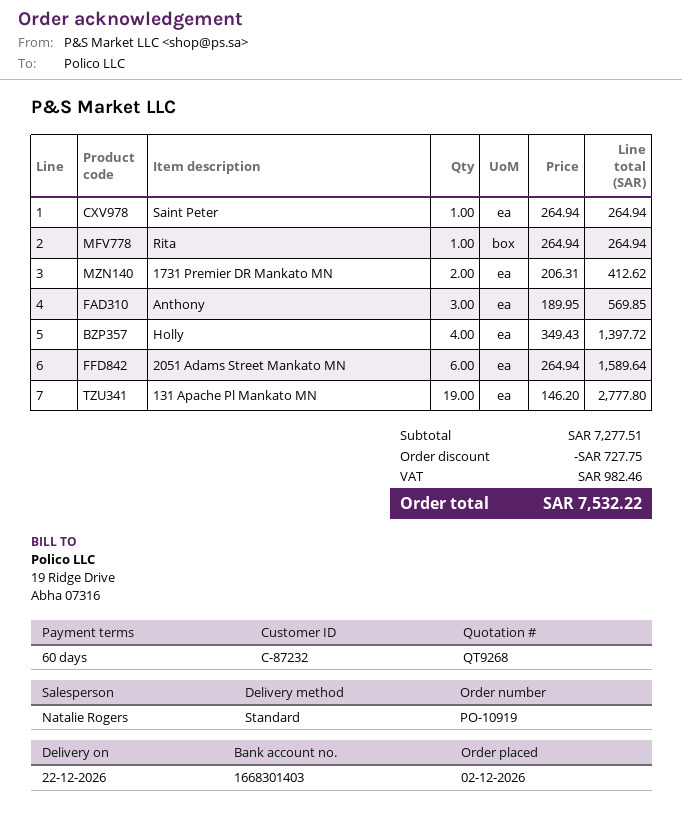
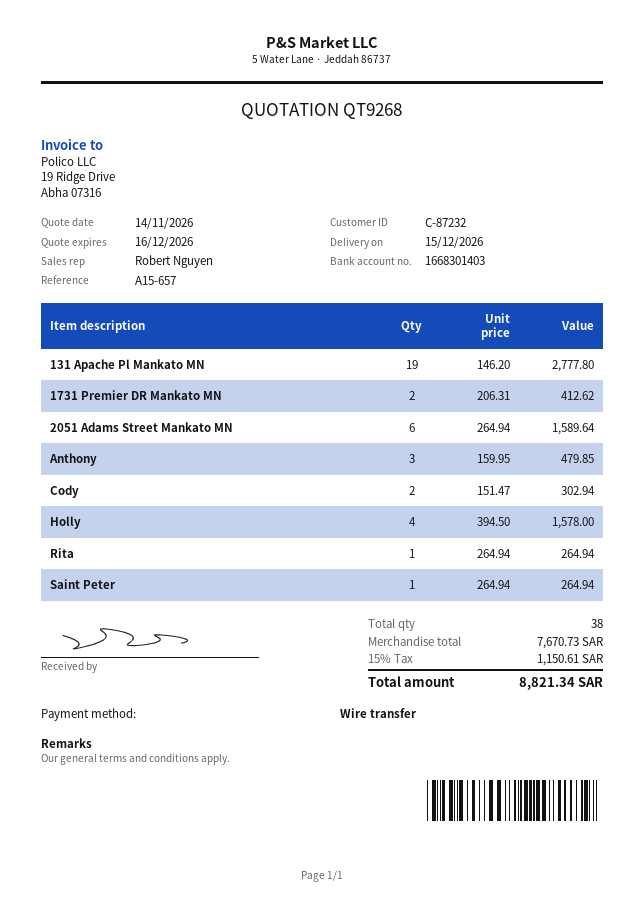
delivery date: 2026-12-22 -> 2026-12-15
sales rep: Natalie Rogers -> Robert Nguyen
Anthony: 3 x 189.95 = 569.85 -> 3 x 159.95 = 479.85
Holly: 4 x 349.43 = 1397.72 -> 4 x 394.50 = 1578.00
Cody: none -> 2 x 151.47 = 302.94
subtotal: 7277.51 -> 7670.73
discount: 727.75 -> none
tax: 982.46 -> 1150.61
total: 7532.22 -> 8821.34

